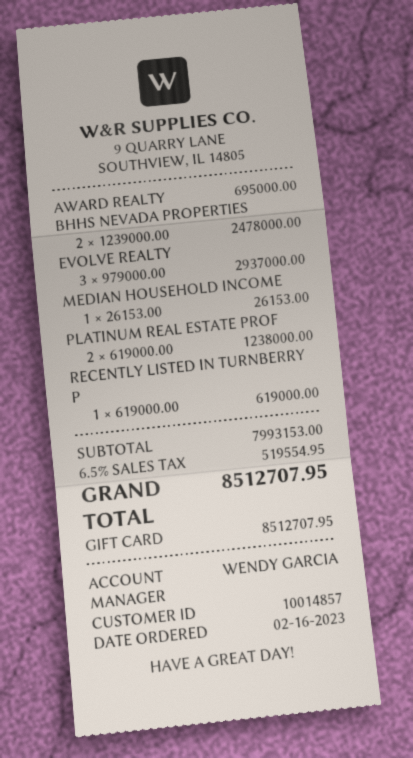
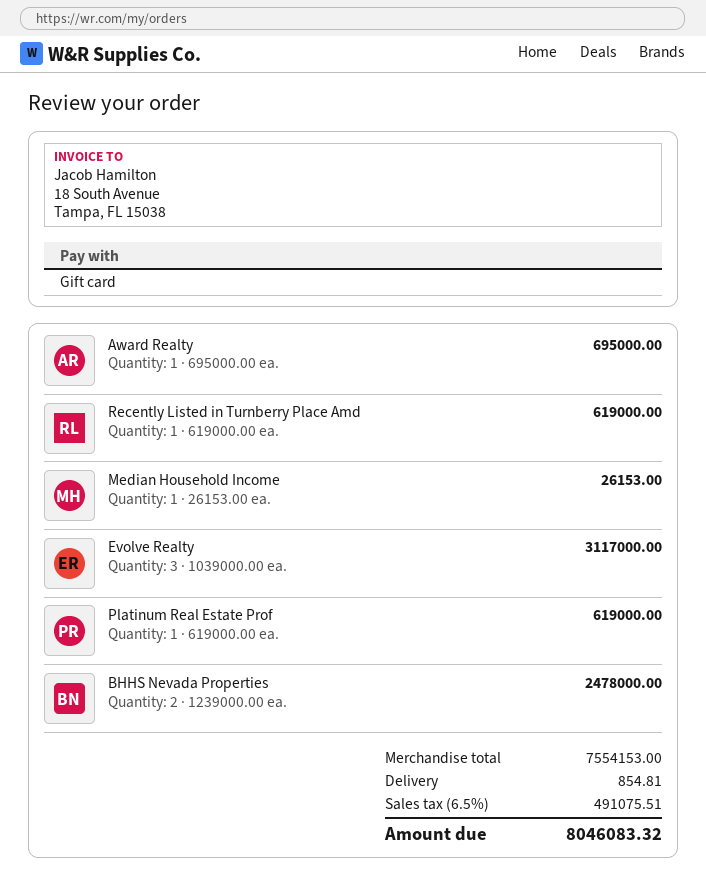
EVOLVE REALTY: 3 x 979000.00 = 2937000.00 -> 3 x 1039000.00 = 3117000.00
PLATINUM REAL ESTATE PROF: 2 x 619000.00 = 1238000.00 -> 1 x 619000.00 = 619000.00
subtotal: 7993153.00 -> 7554153.00
shipping: none -> 854.81
tax: 6.5% = 519554.95 -> 6.5% = 491075.51
total: 8512707.95 -> 8046083.32

